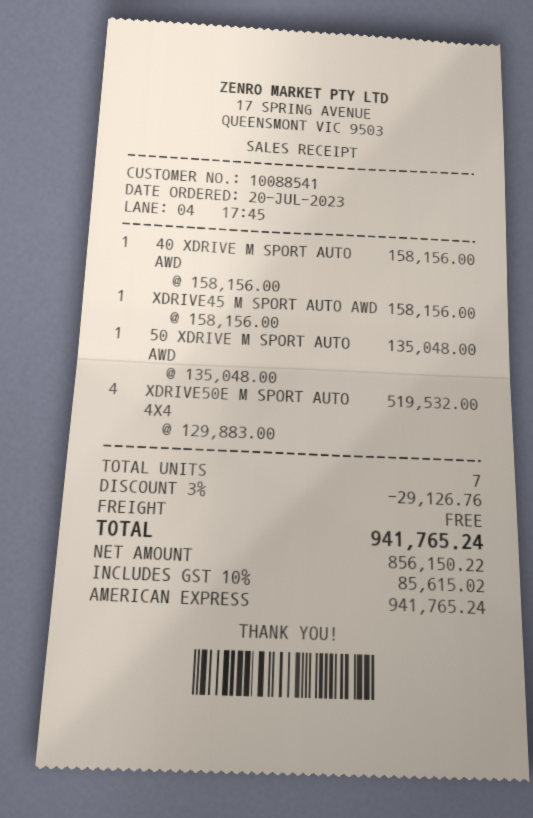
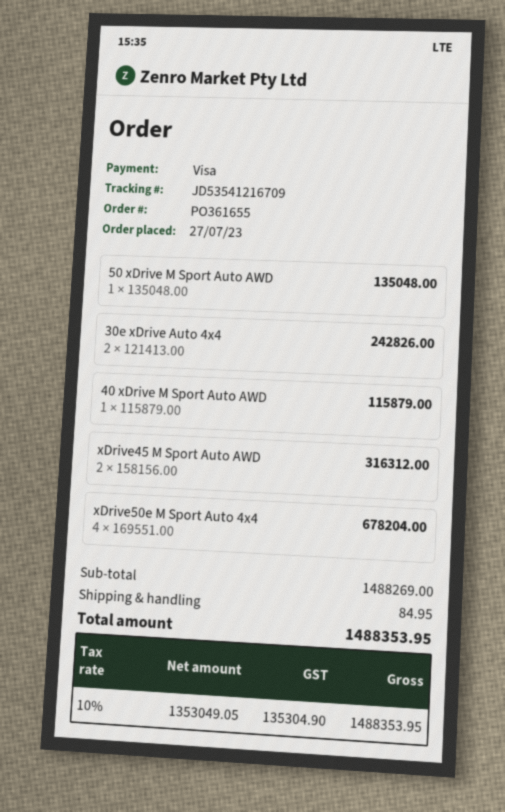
order date: 2023-07-20 -> 2023-07-27
payment method: American Express -> Visa
40 XDRIVE M SPORT AUTO AWD: 1 x 158156.00 = 158156.00 -> 1 x 115879.00 = 115879.00
XDRIVE45 M SPORT AUTO AWD: 1 x 158156.00 = 158156.00 -> 2 x 158156.00 = 316312.00
XDRIVE50E M SPORT AUTO 4X4: 4 x 129883.00 = 519532.00 -> 4 x 169551.00 = 678204.00
30e xDrive Auto 4x4: none -> 2 x 121413.00 = 242826.00
discount: 3% = 29126.76 -> none
shipping: 0.00 -> 84.95
net: 856150.22 -> 1353049.05
tax: 10% = 85615.02 -> 10% = 135304.90
total: 941765.24 -> 1488353.95

